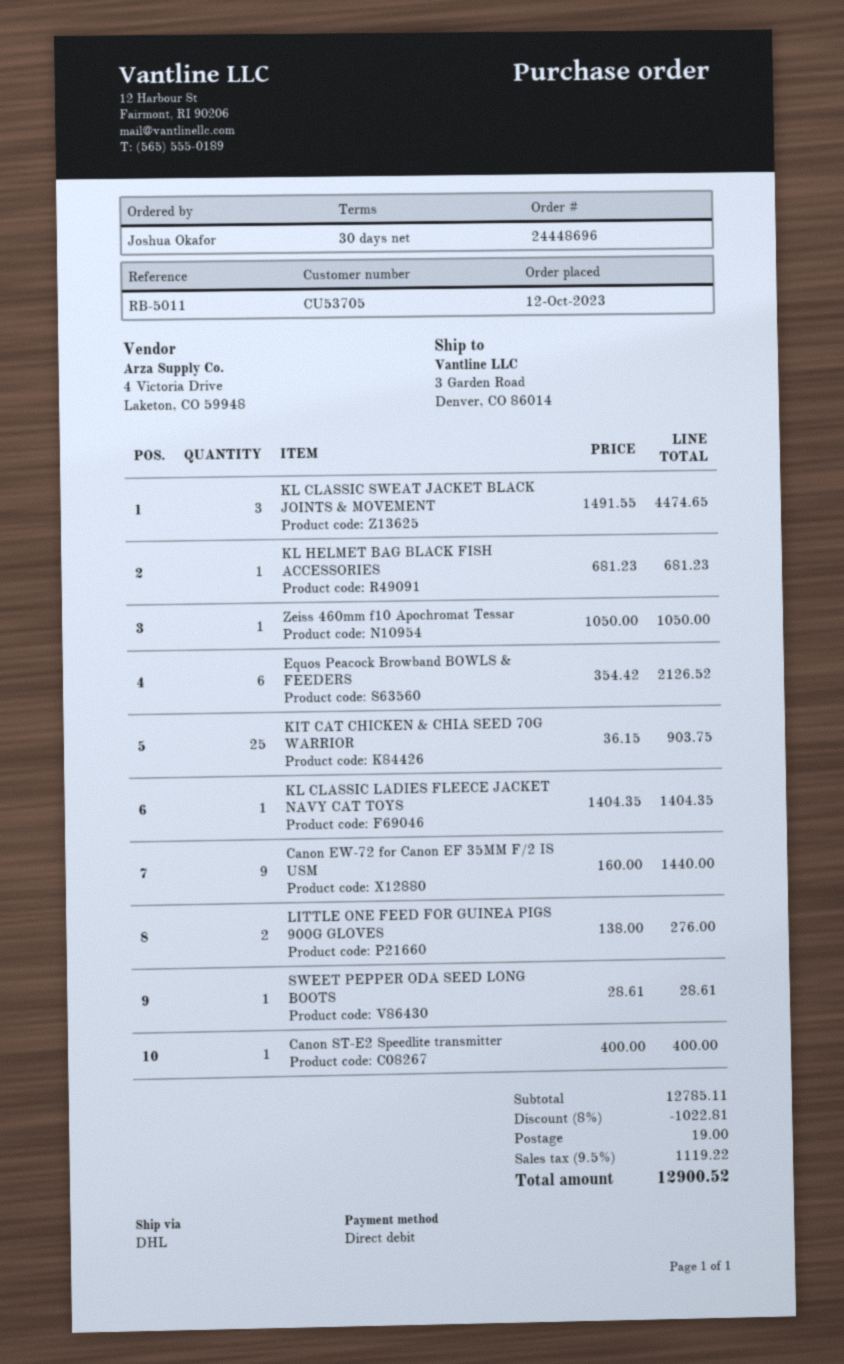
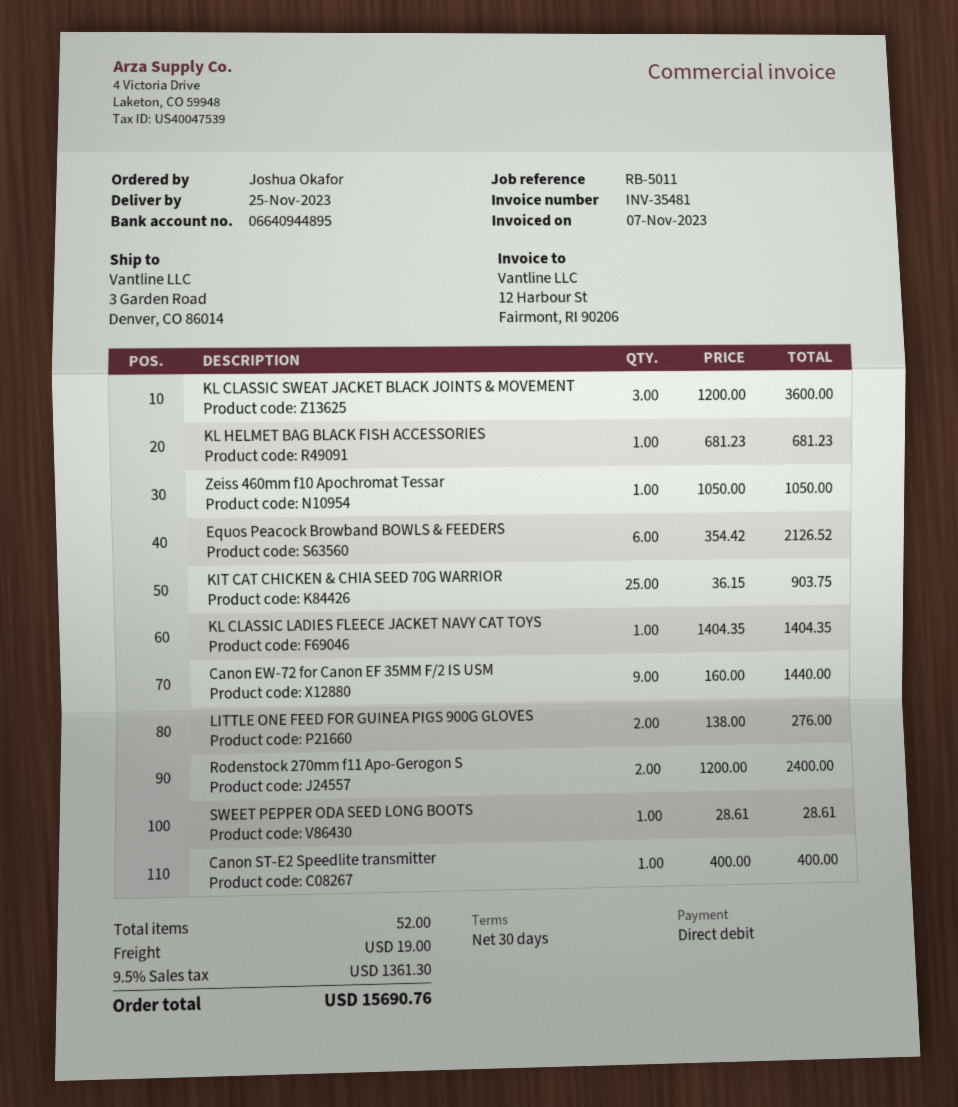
KL CLASSIC SWEAT JACKET BLACK JOINTS & MOVEMENT: 3 x 1491.55 = 4474.65 -> 3 x 1200.00 = 3600.00
Rodenstock 270mm f11 Apo-Gerogon S: none -> 2 x 1200.00 = 2400.00
discount: 8% = 1022.81 -> none
tax: 9.5% = 1119.22 -> 9.5% = 1361.30
total: 12900.52 -> 15690.76

